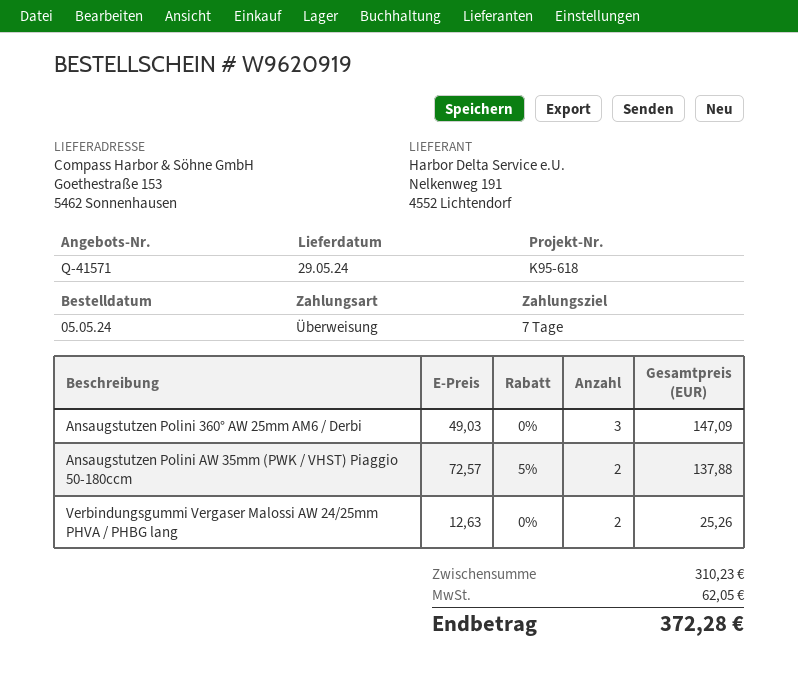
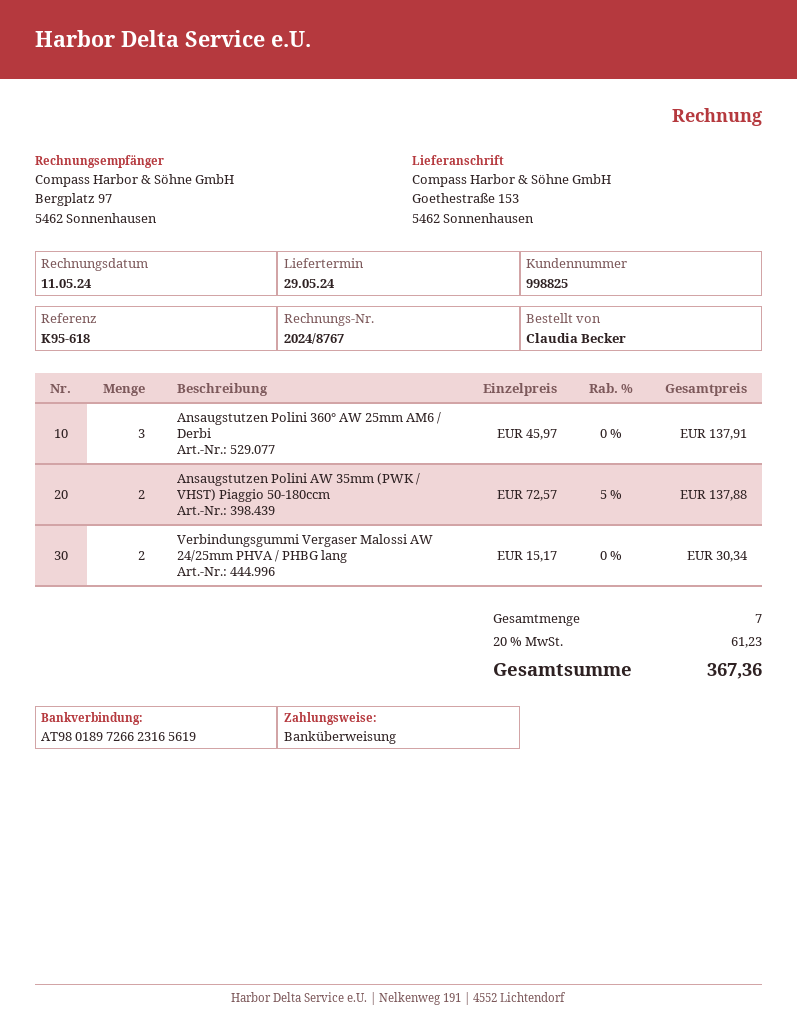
Ansaugstutzen Polini 360° AW 25mm AM6 / Derbi: 3 x 49.03 = 147.09 -> 3 x 45.97 = 137.91
Verbindungsgummi Vergaser Malossi AW 24/25mm PHVA / PHBG lang: 2 x 12.63 = 25.26 -> 2 x 15.17 = 30.34
tax: 62.05 -> 61.23
total: 372.28 -> 367.36

